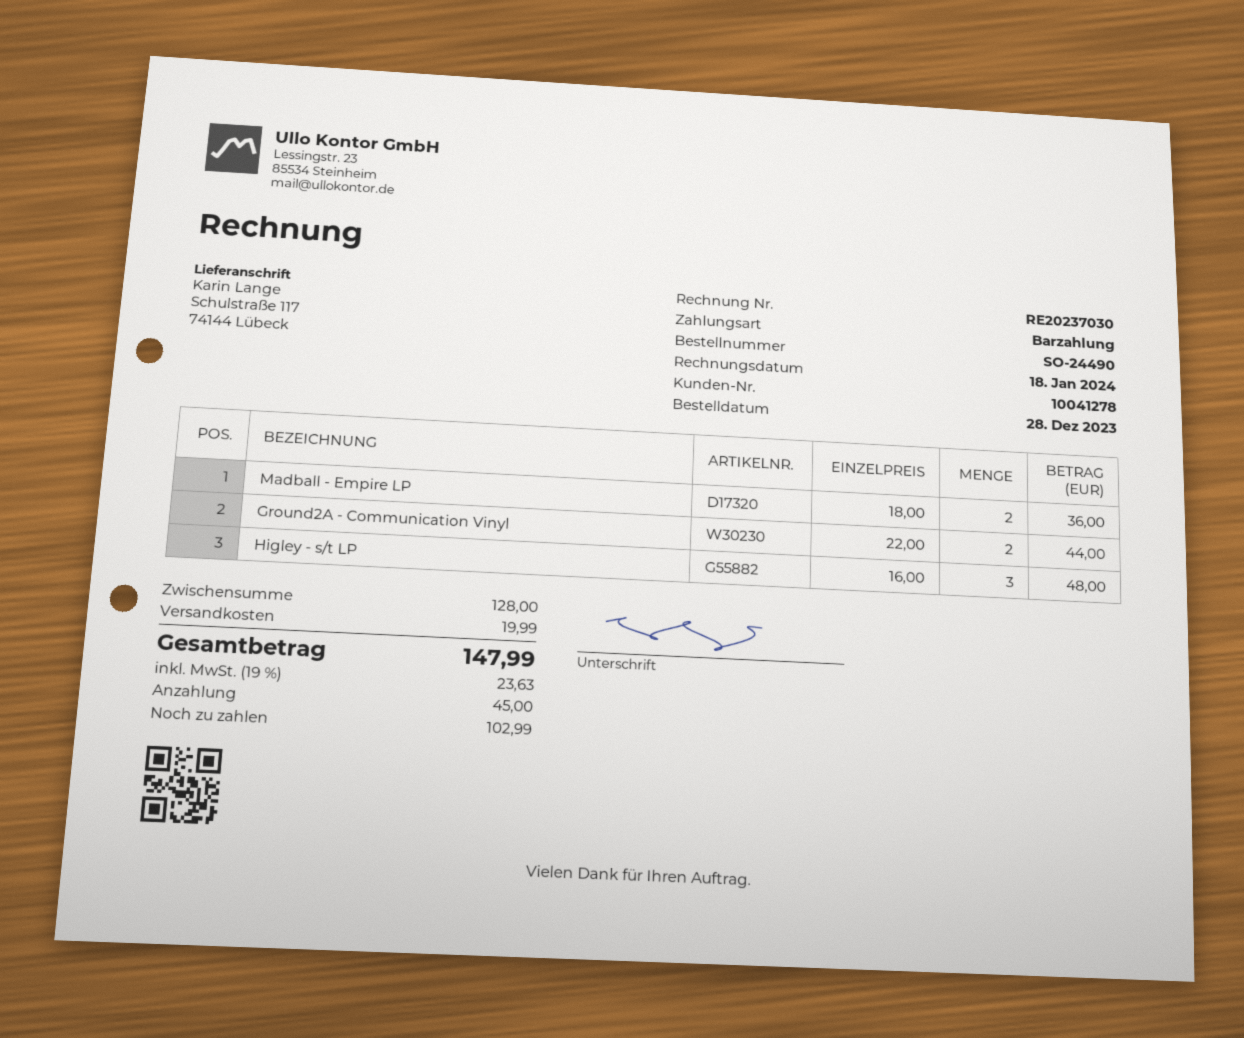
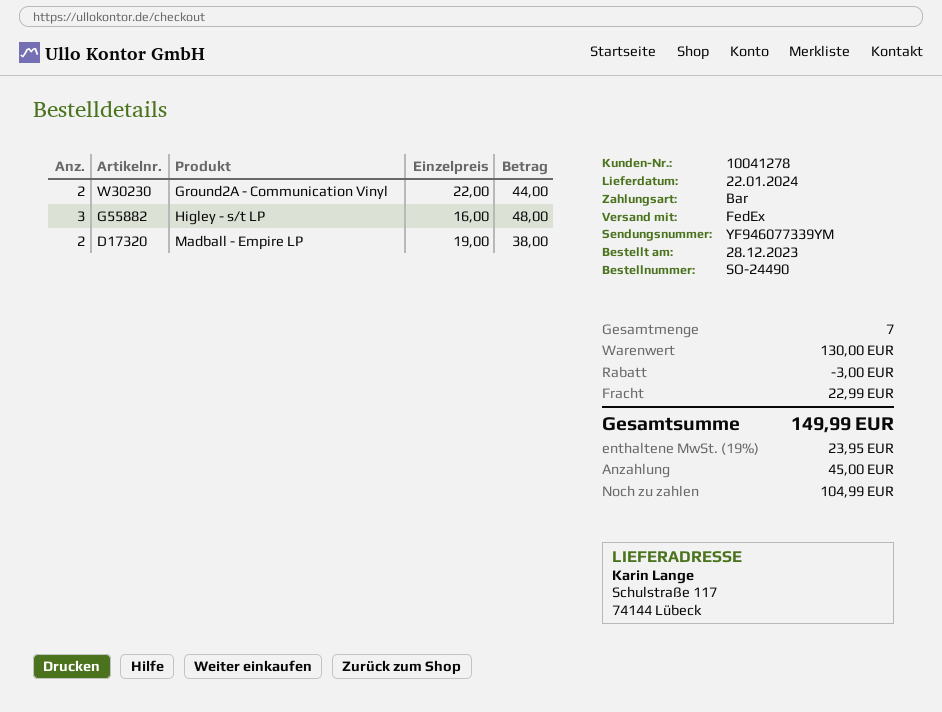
Madball - Empire LP: 2 x 18.00 = 36.00 -> 2 x 19.00 = 38.00
subtotal: 128.00 -> 130.00
discount: none -> 3.00
shipping: 19.99 -> 22.99
tax: 19% = 23.63 -> 19% = 23.95
total: 147.99 -> 149.99
balance: 102.99 -> 104.99

